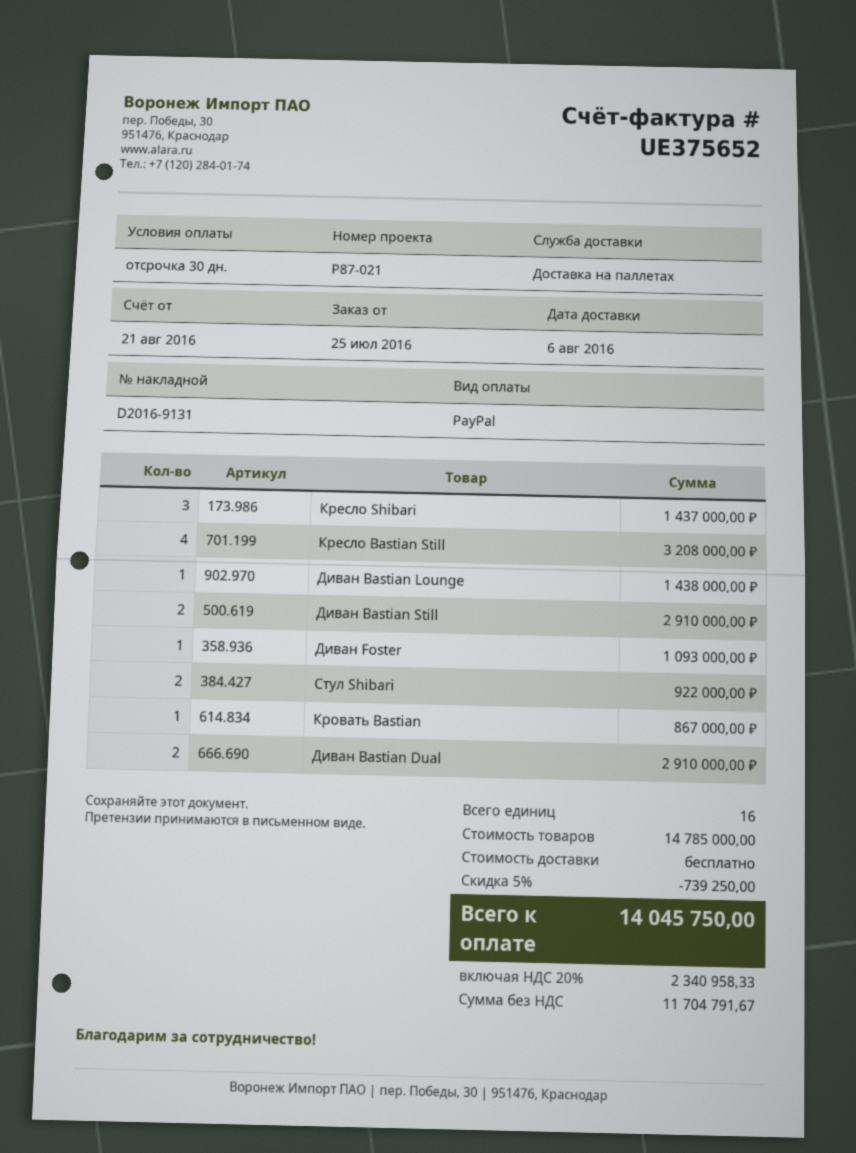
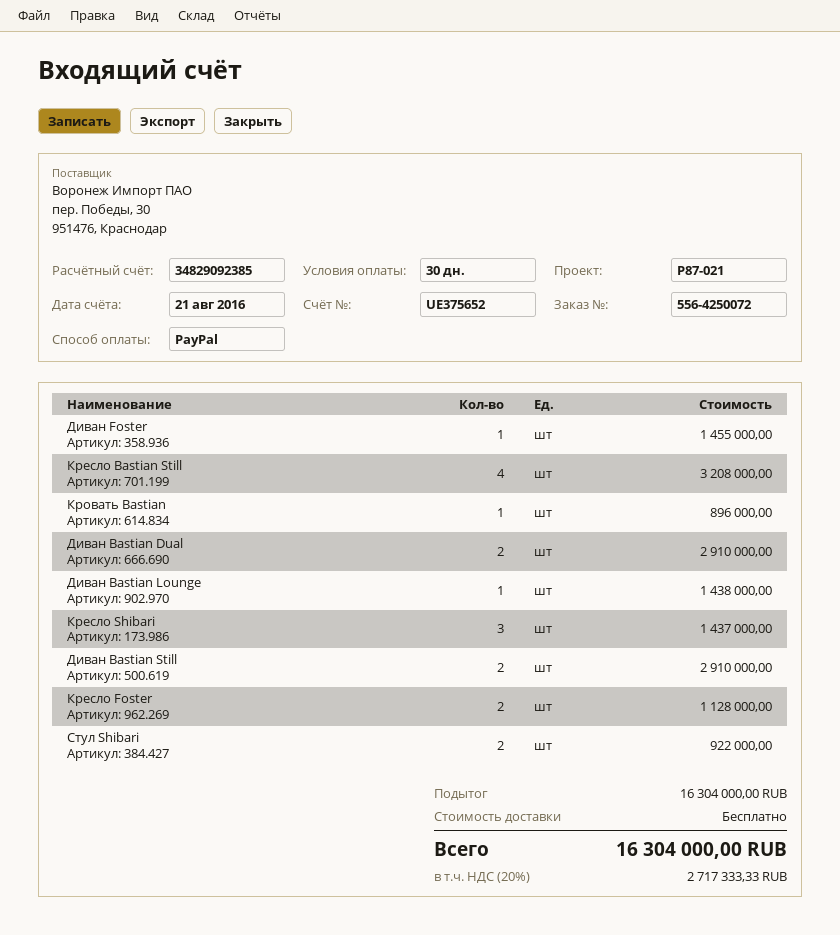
Диван Foster: 1 for 1093000.00 -> 1 for 1455000.00
Кровать Bastian: 1 for 867000.00 -> 1 for 896000.00
Кресло Foster: none -> 2 for 1128000.00
subtotal: 14785000.00 -> 16304000.00
discount: 5% = 739250.00 -> none
tax: 20% = 2340958.33 -> 20% = 2717333.33
total: 14045750.00 -> 16304000.00

